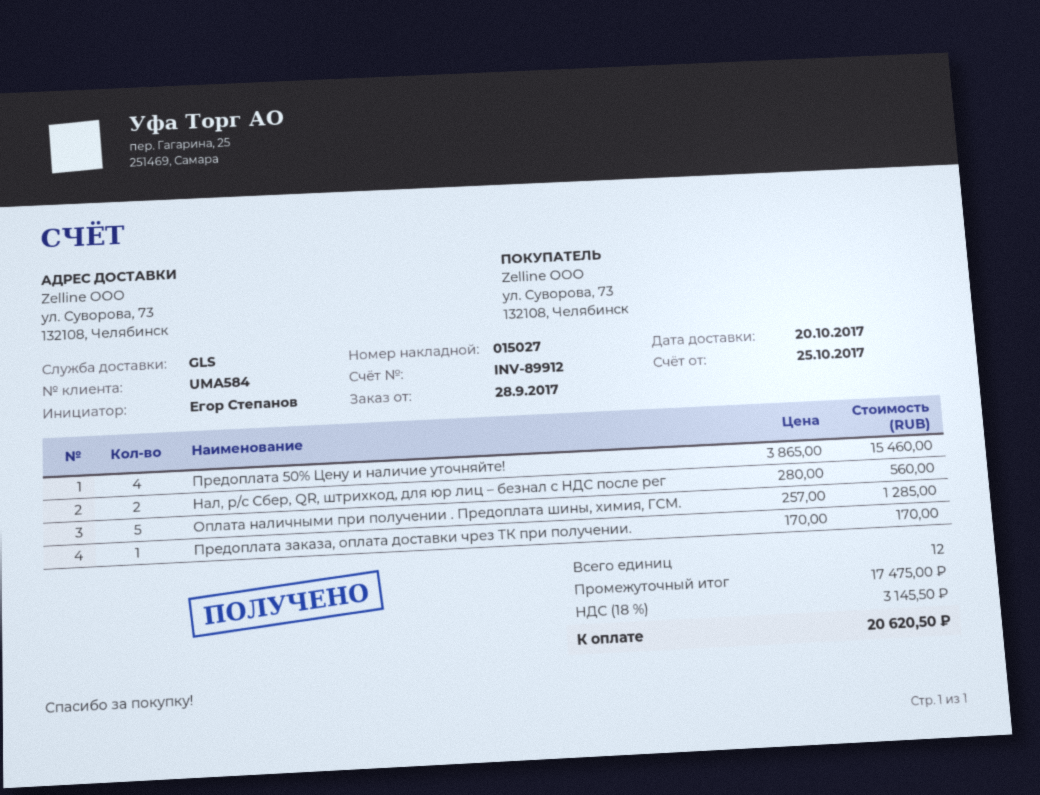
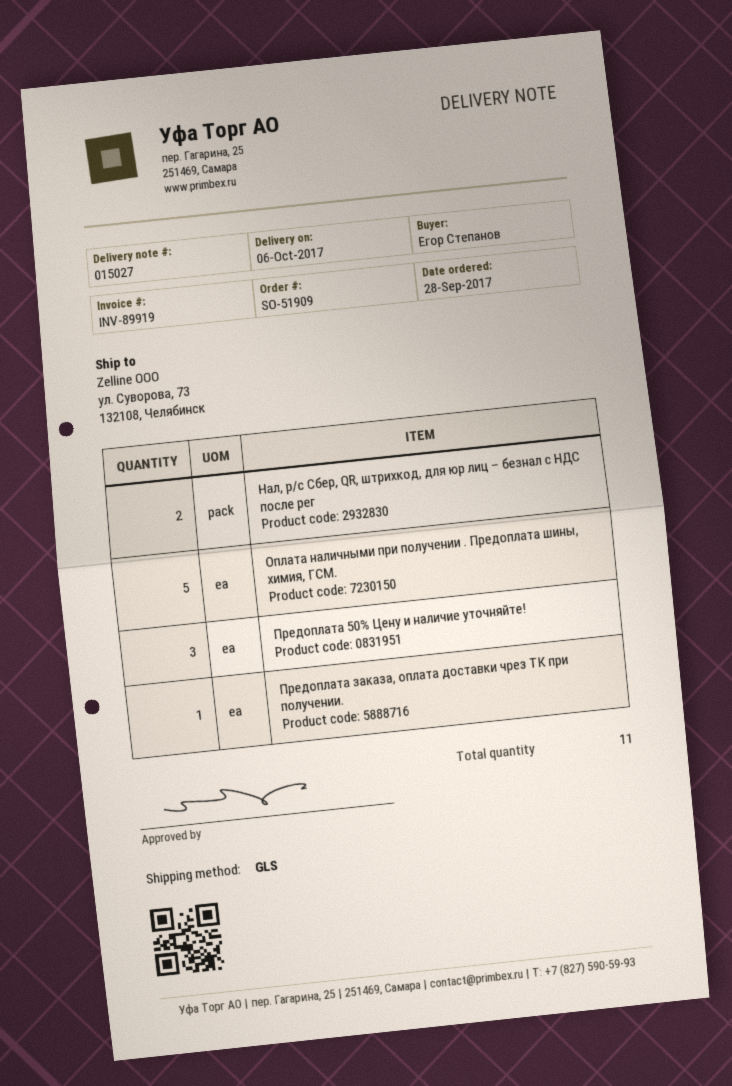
delivery date: 2017-10-20 -> 2017-10-06
invoice number: INV-89912 -> INV-89919
Предоплата 50% Цену и наличие уточняйте!: 4 -> 3
total quantity: 12 -> 11

